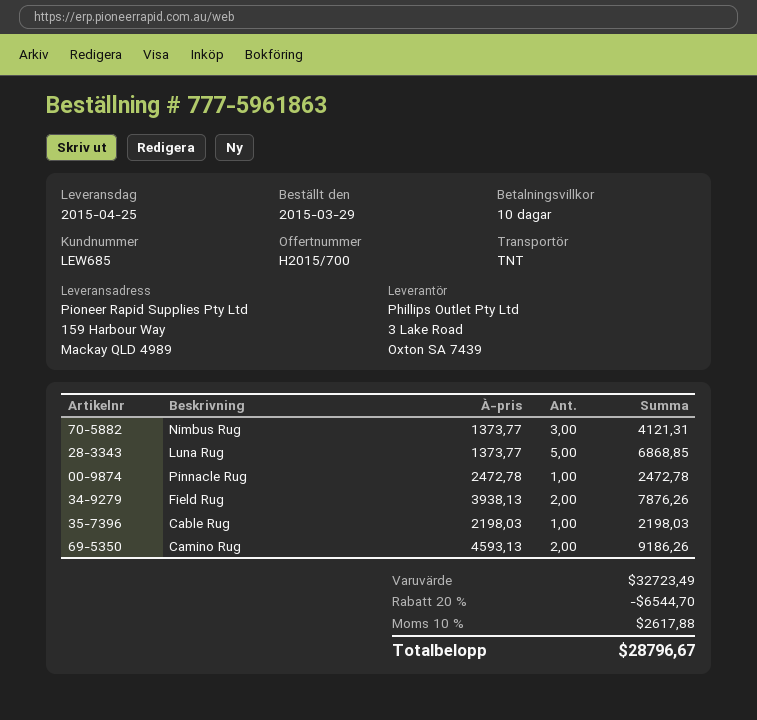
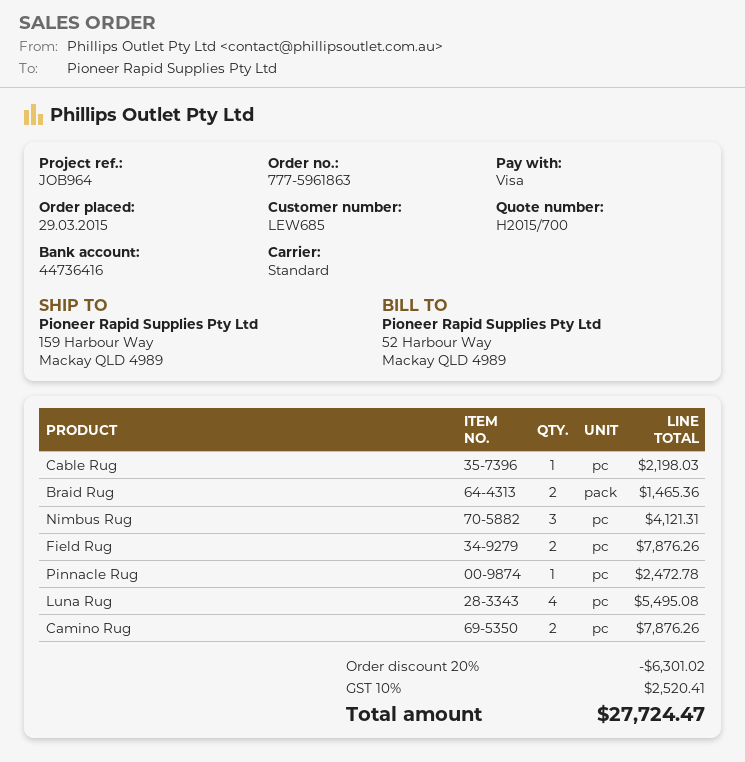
shipping method: TNT -> standard
Luna Rug: 5 for 6868.85 -> 4 for 5495.08
Camino Rug: 2 for 9186.26 -> 2 for 7876.26
Braid Rug: none -> 2 for 1465.36
discount: 20% = 6544.70 -> 20% = 6301.02
tax: 10% = 2617.88 -> 10% = 2520.41
total: 28796.67 -> 27724.47

